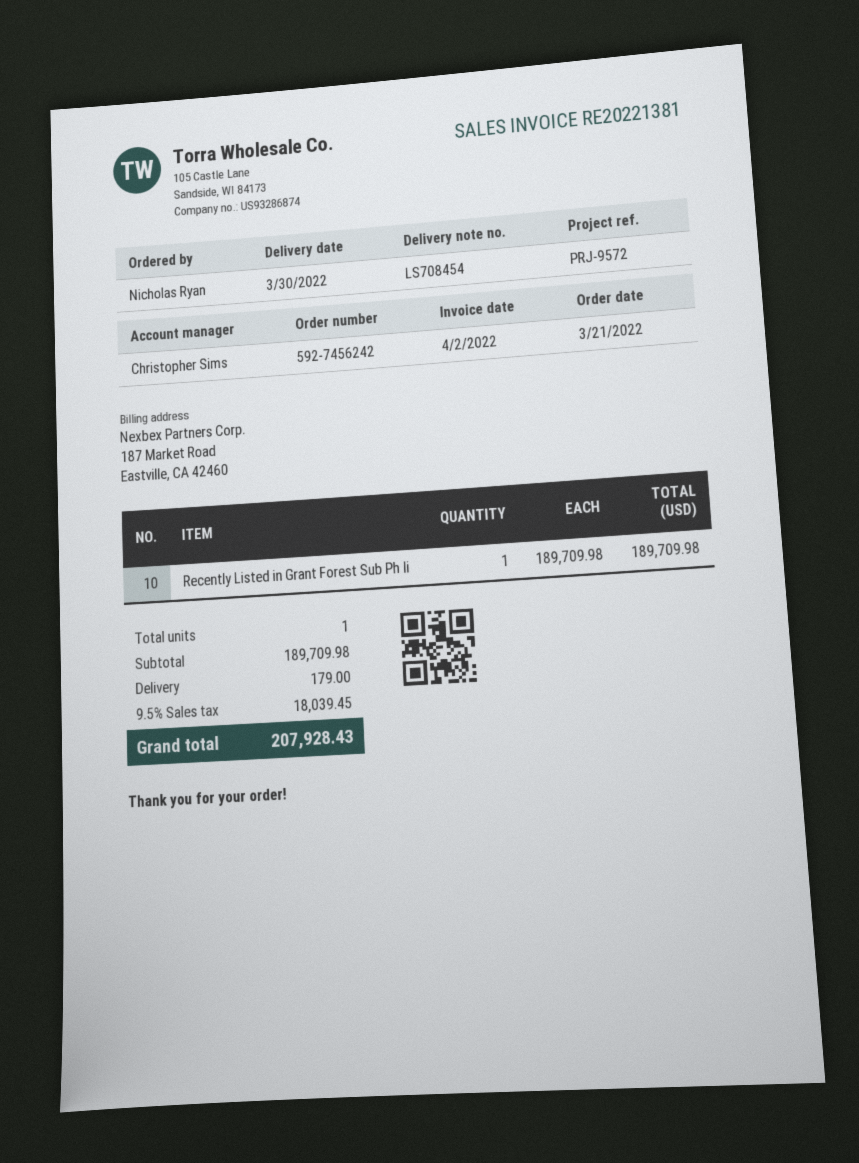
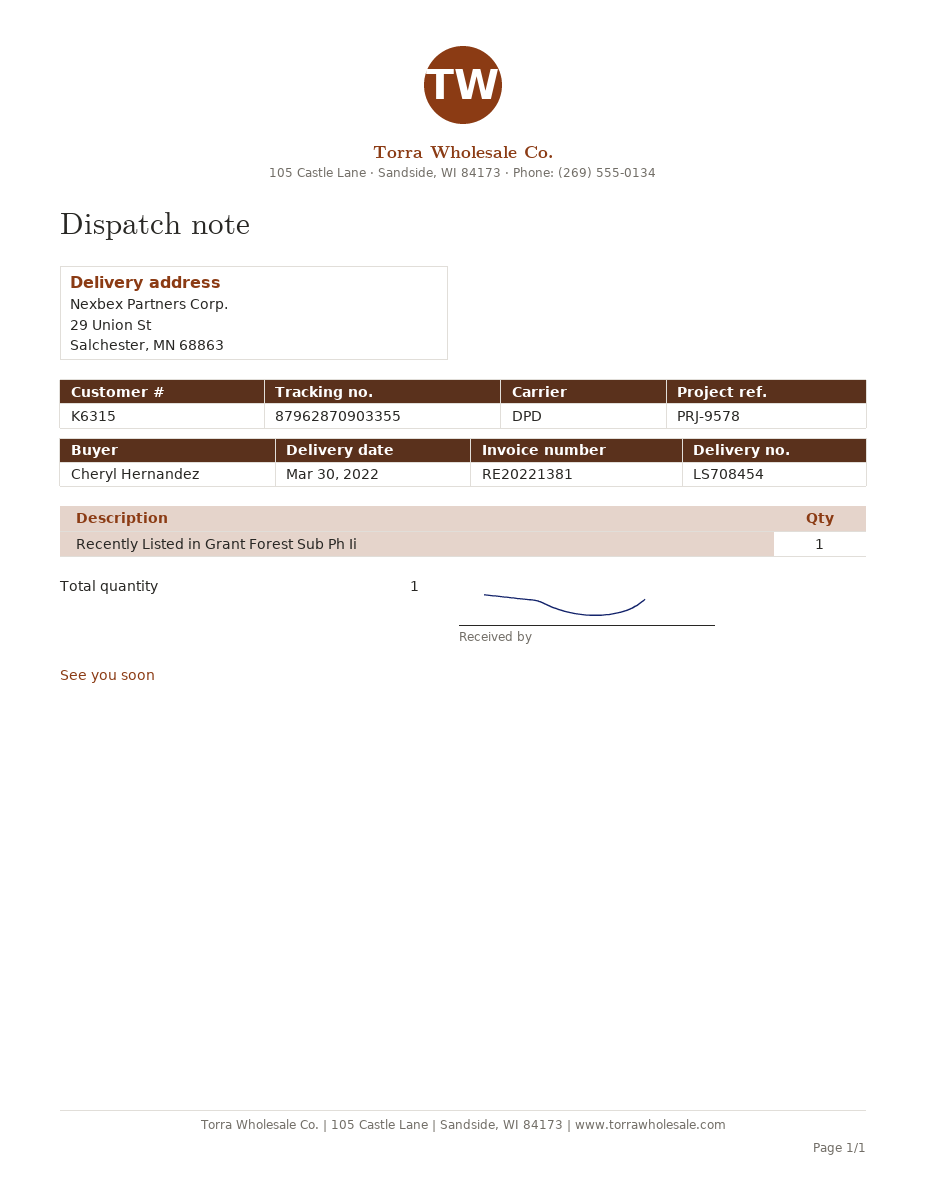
reference: PRJ-9572 -> PRJ-9578
ordered by: Nicholas Ryan -> Cheryl Hernandez

